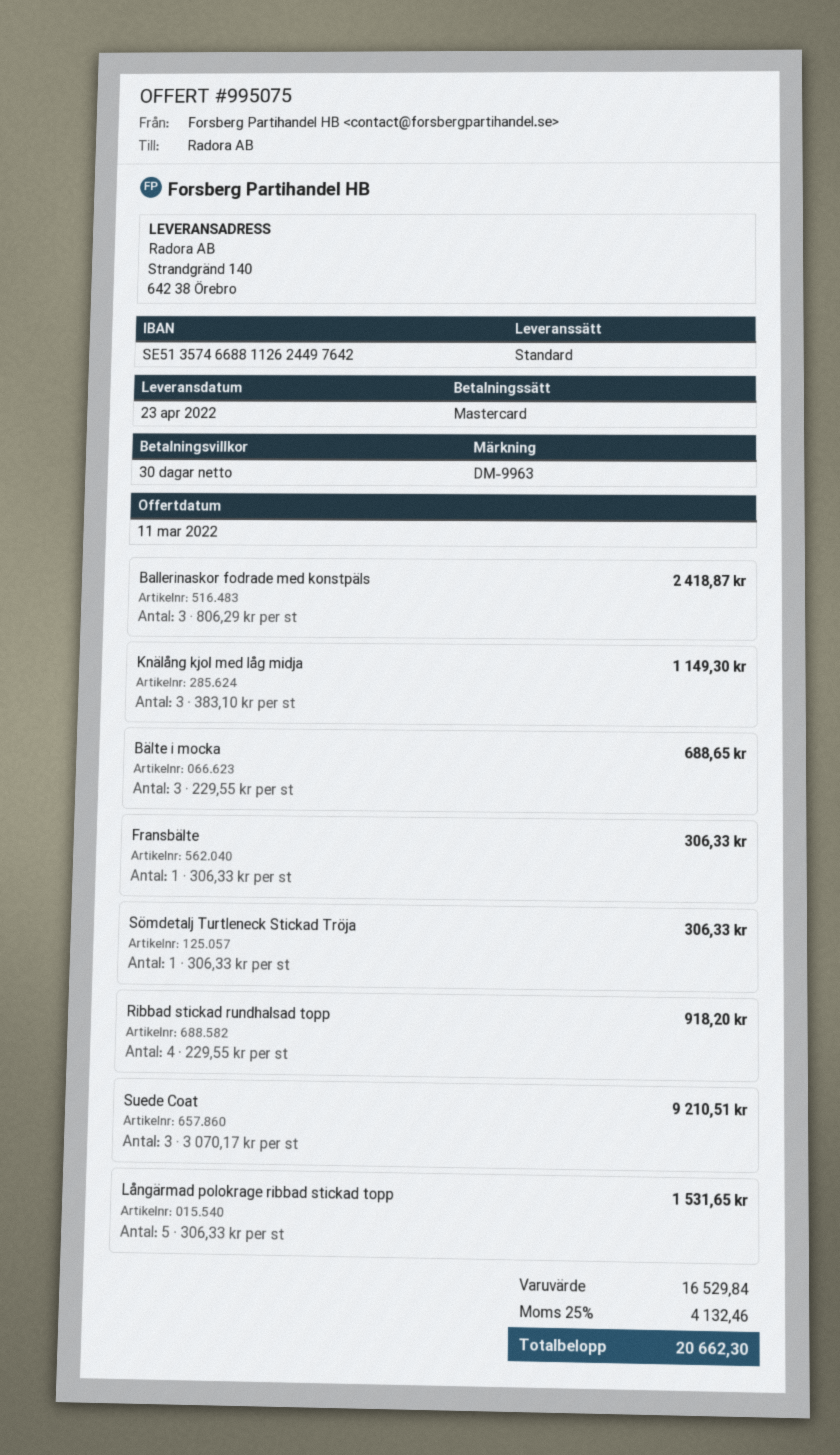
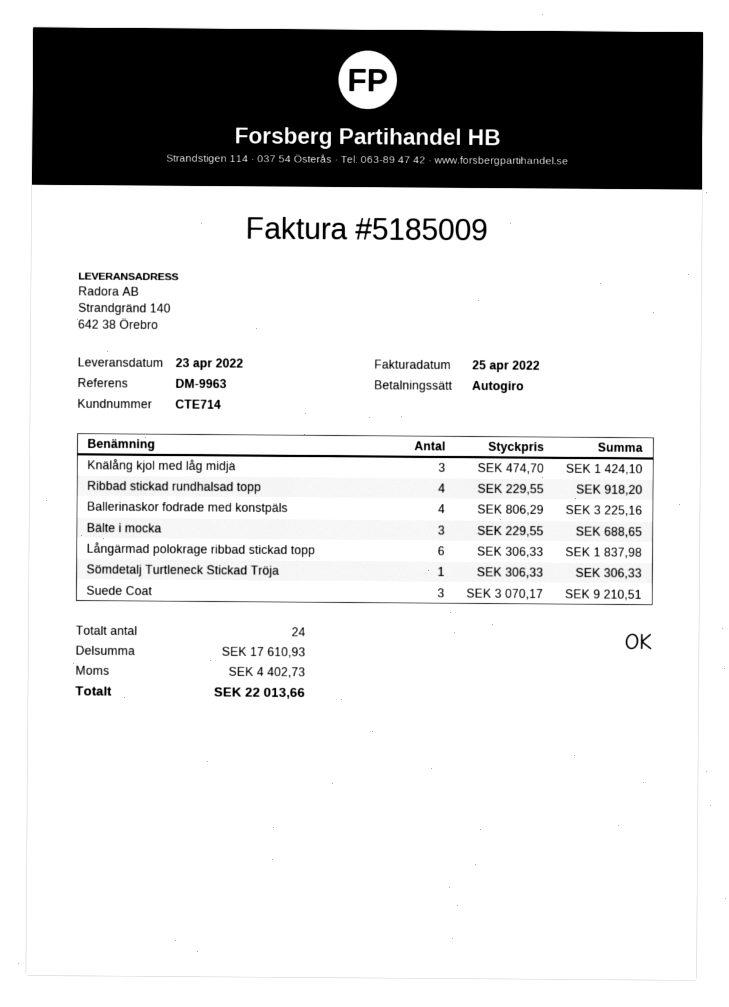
payment method: Mastercard -> direct debit
Ballerinaskor fodrade med konstpäls: 3 x 806.29 = 2418.87 -> 4 x 806.29 = 3225.16
Knälång kjol med låg midja: 3 x 383.10 = 1149.30 -> 3 x 474.70 = 1424.10
Fransbälte: 1 x 306.33 = 306.33 -> none
Långärmad polokrage ribbad stickad topp: 5 x 306.33 = 1531.65 -> 6 x 306.33 = 1837.98
subtotal: 16529.84 -> 17610.93
tax: 4132.46 -> 4402.73
total: 20662.30 -> 22013.66

